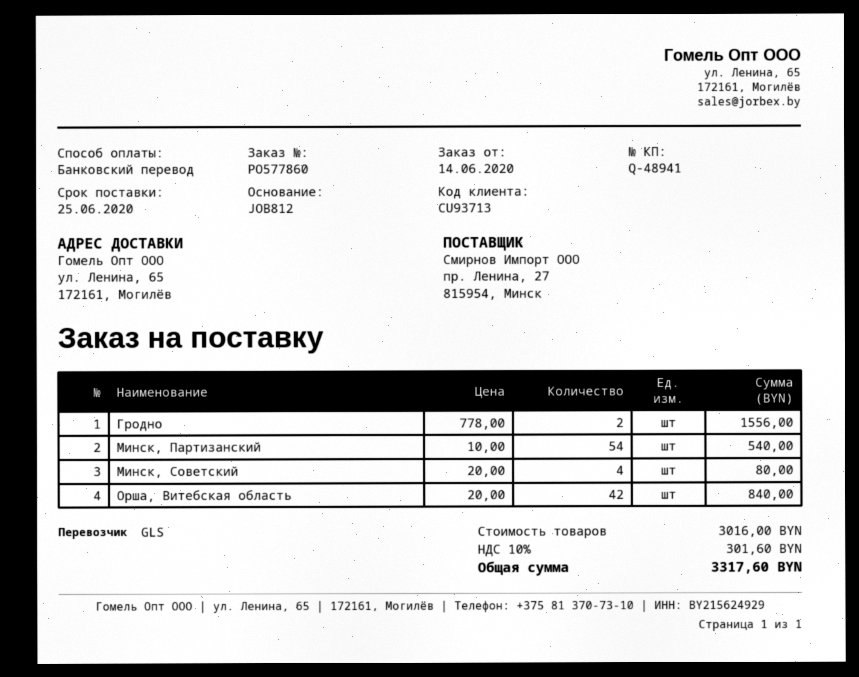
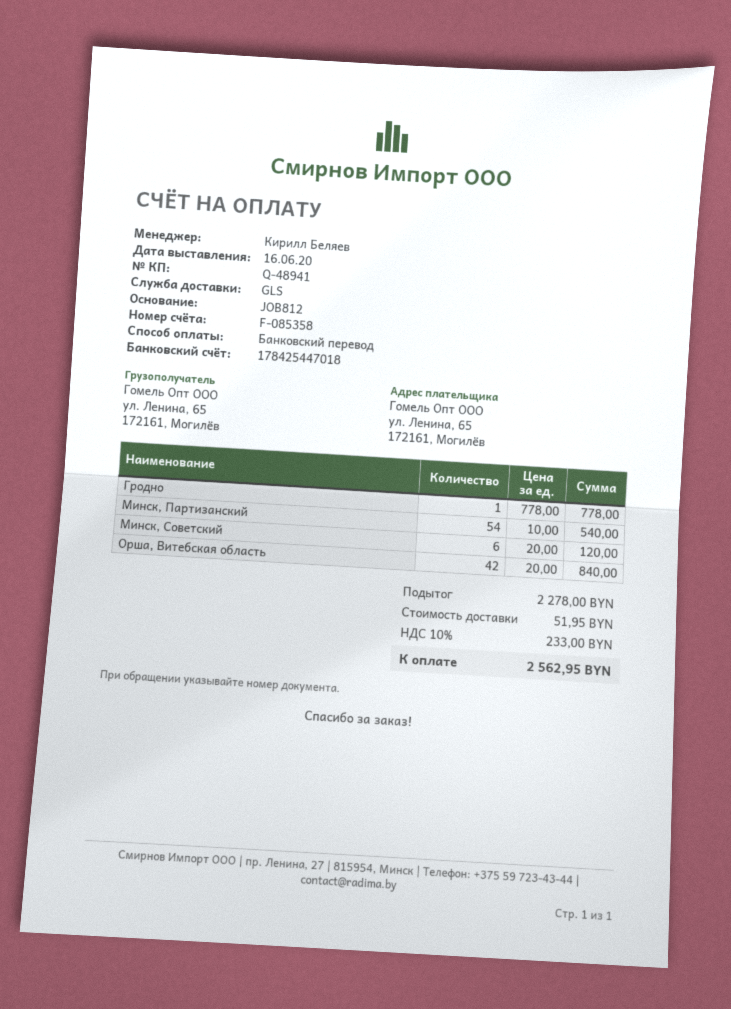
Гродно: 2 x 778.00 = 1556.00 -> 1 x 778.00 = 778.00
Минск, Советский: 4 x 20.00 = 80.00 -> 6 x 20.00 = 120.00
subtotal: 3016.00 -> 2278.00
shipping: none -> 51.95
tax: 10% = 301.60 -> 10% = 233.00
total: 3317.60 -> 2562.95

